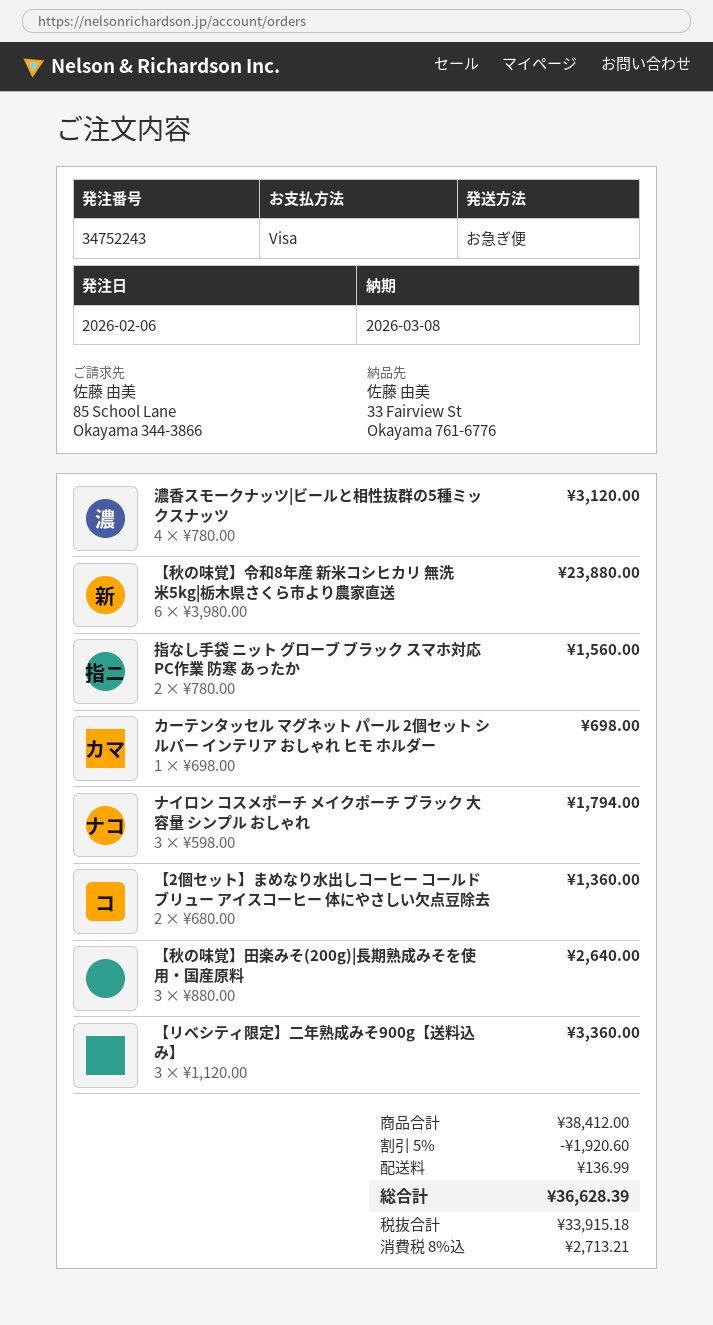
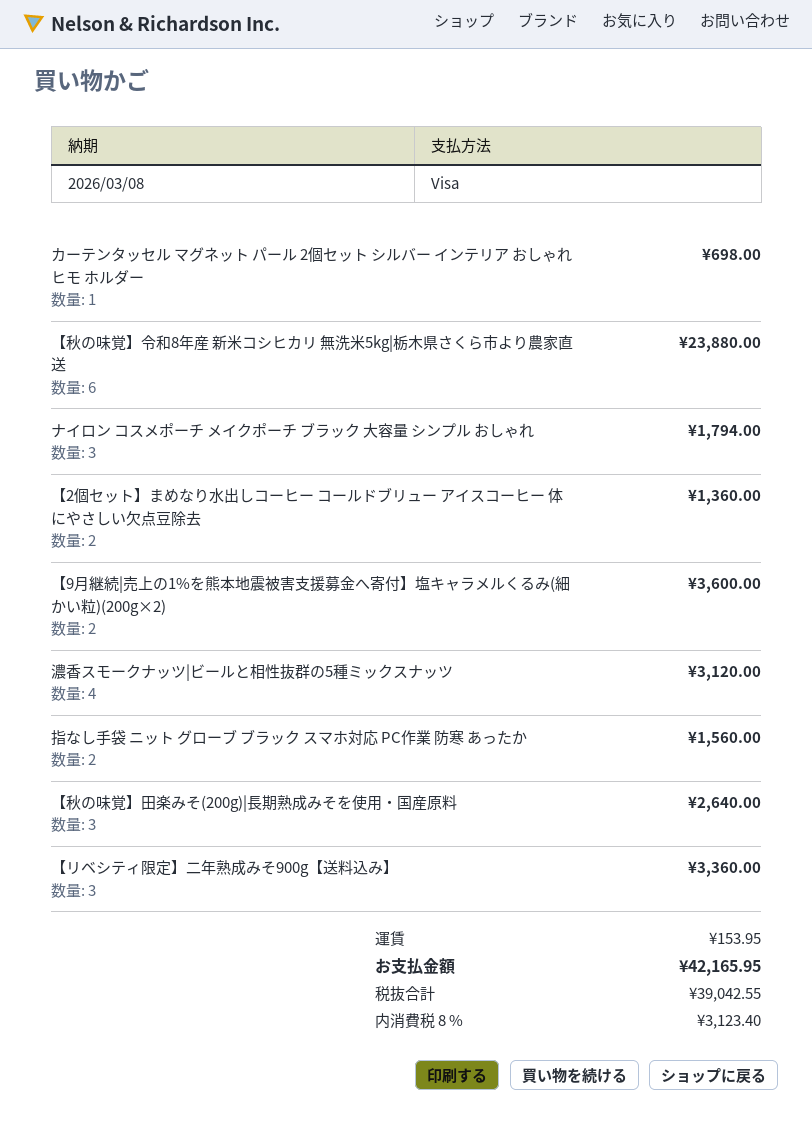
【9月継続|売上の1%を熊本地震被害支援募金へ寄付】塩キャラメルくるみ(細かい粒)(200g×2): none -> 2 for 3600.00
discount: 5% = 1920.60 -> none
shipping: 136.99 -> 153.95
net: 33915.18 -> 39042.55
tax: 8% = 2713.21 -> 8% = 3123.40
total: 36628.39 -> 42165.95

